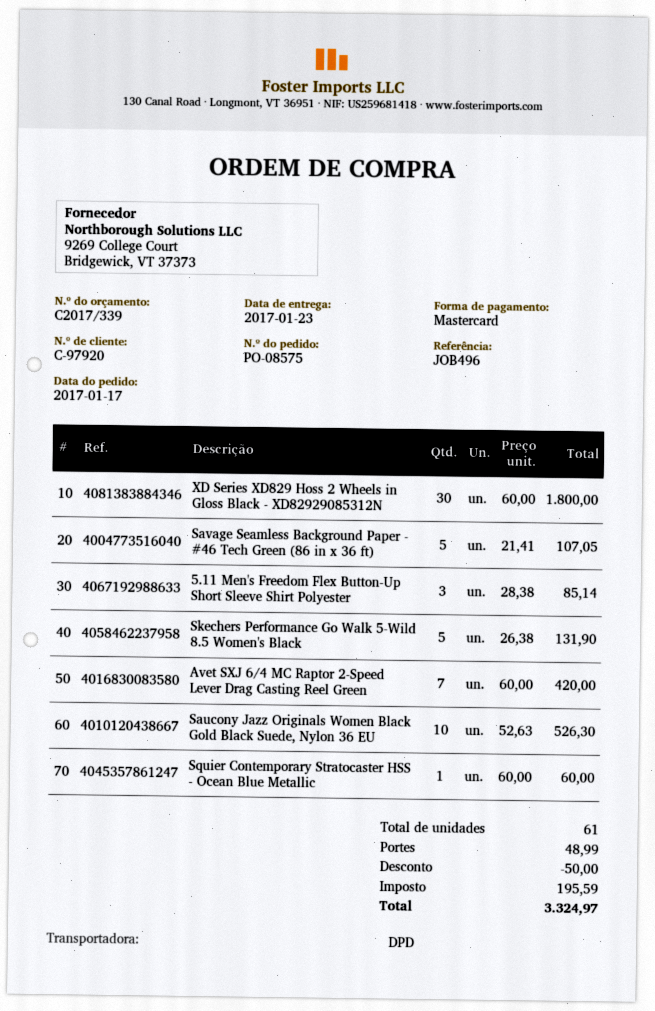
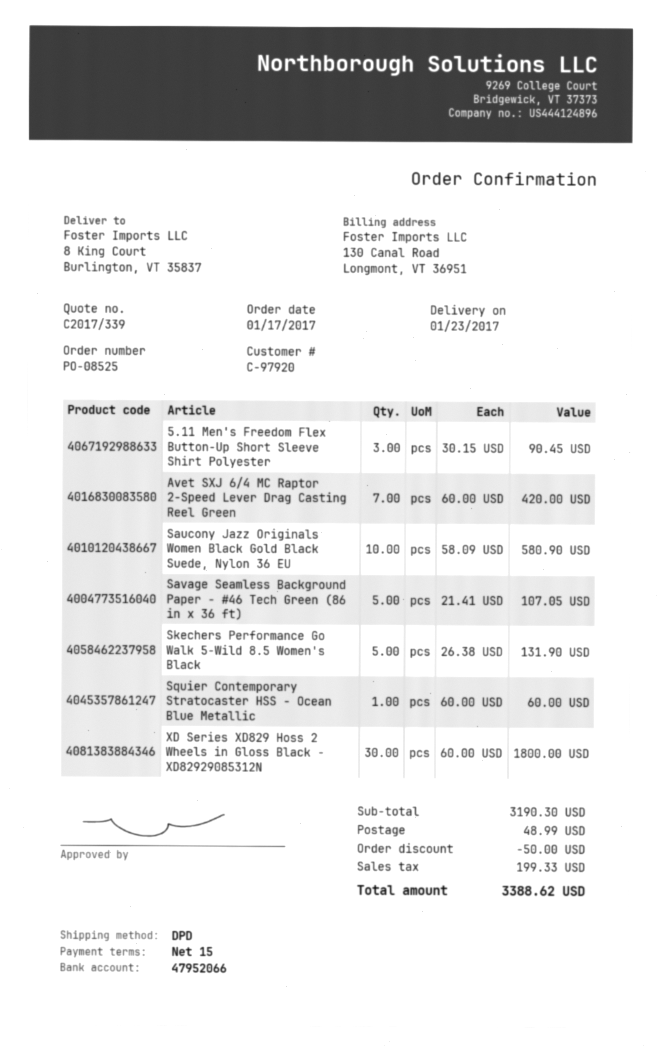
order number: PO-08575 -> PO-08525
5.11 Men's Freedom Flex Button-Up Short Sleeve Shirt Polyester: 3 x 28.38 = 85.14 -> 3 x 30.15 = 90.45
Saucony Jazz Originals Women Black Gold Black Suede, Nylon 36 EU: 10 x 52.63 = 526.30 -> 10 x 58.09 = 580.90
tax: 195.59 -> 199.33
total: 3324.97 -> 3388.62

